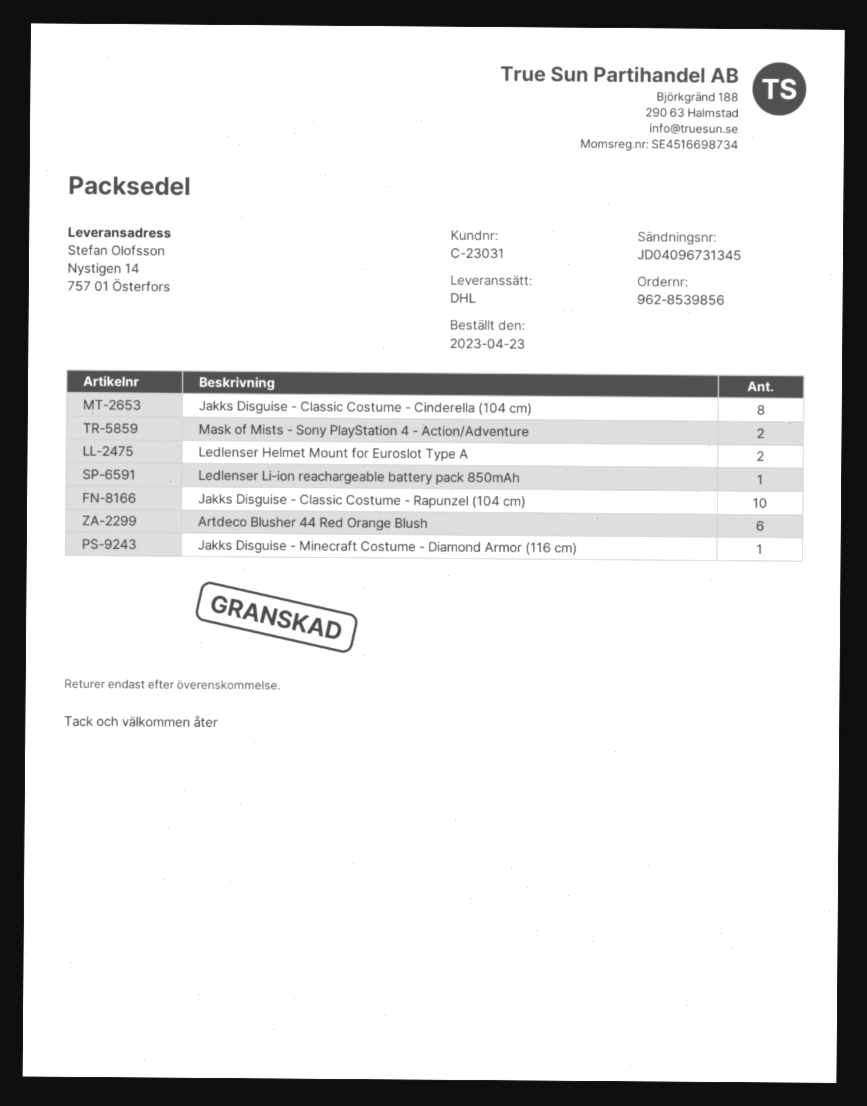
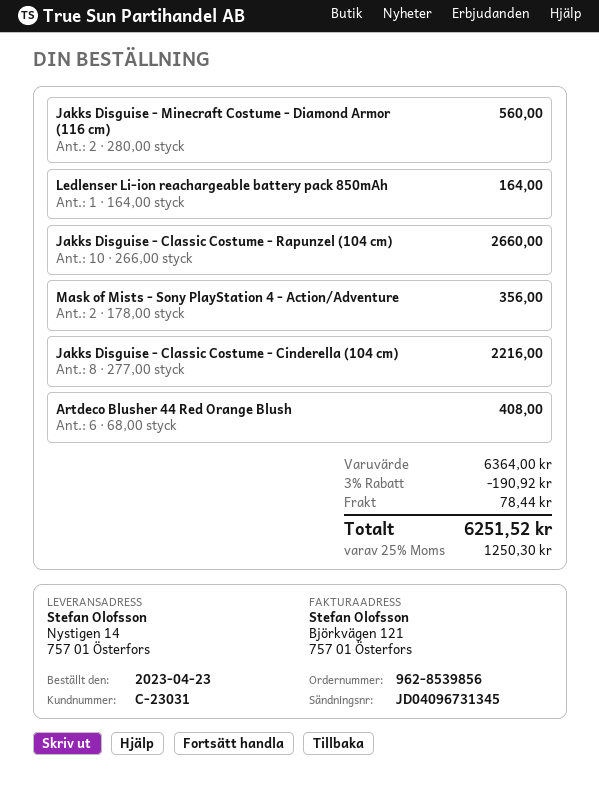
Ledlenser Helmet Mount for Euroslot Type A: 2 -> none
Jakks Disguise - Minecraft Costume - Diamond Armor (116 cm): 1 -> 2

